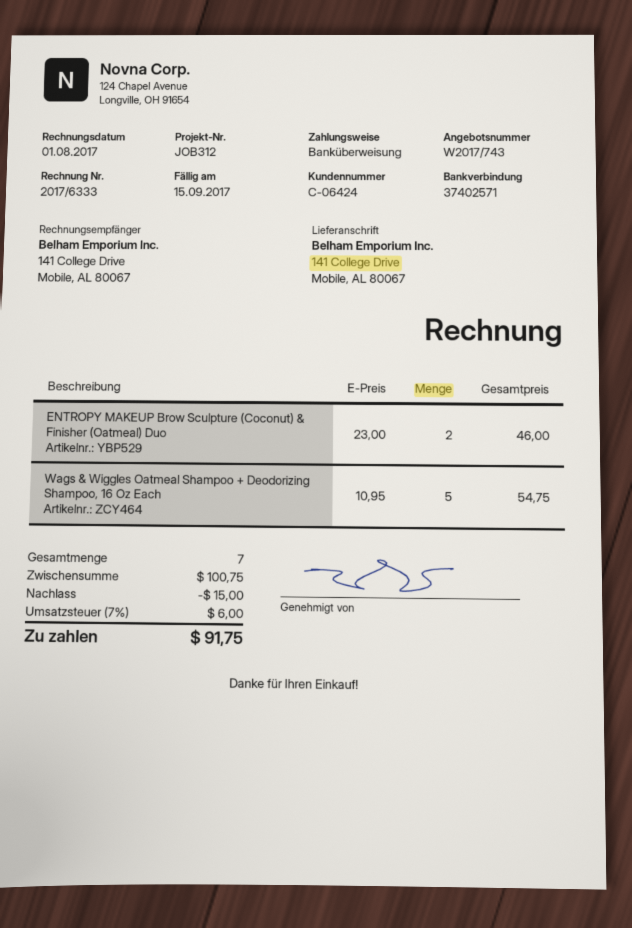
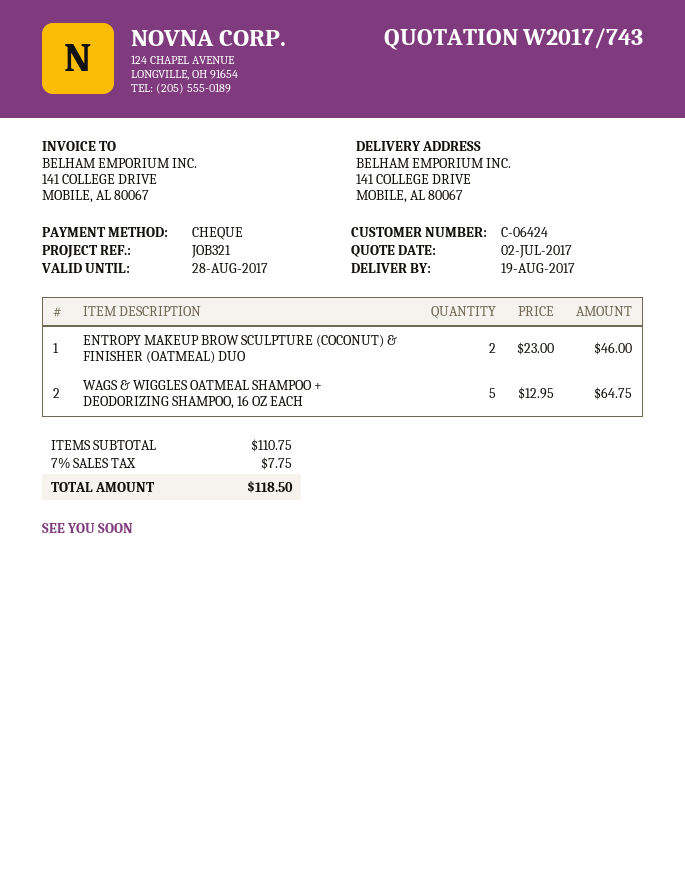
reference: JOB312 -> JOB321
payment method: bank transfer -> cheque
Wags & Wiggles Oatmeal Shampoo + Deodorizing Shampoo, 16 Oz Each: 5 x 10.95 = 54.75 -> 5 x 12.95 = 64.75
subtotal: 100.75 -> 110.75
discount: 15.00 -> none
tax: 7% = 6.00 -> 7% = 7.75
total: 91.75 -> 118.50

